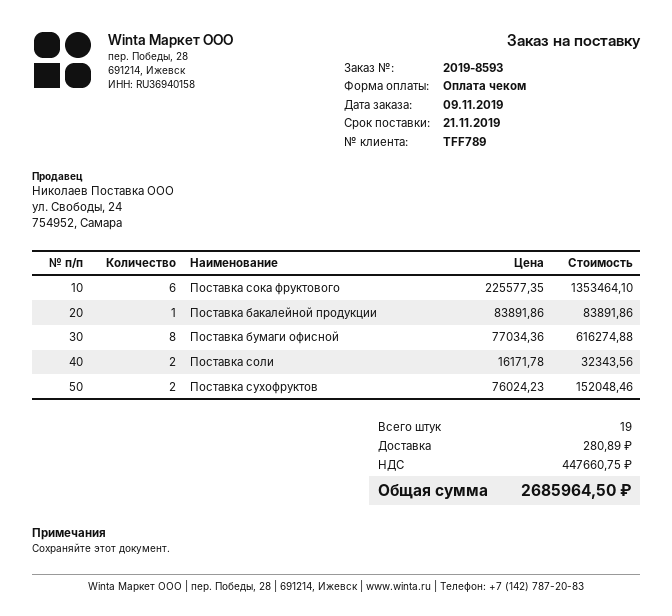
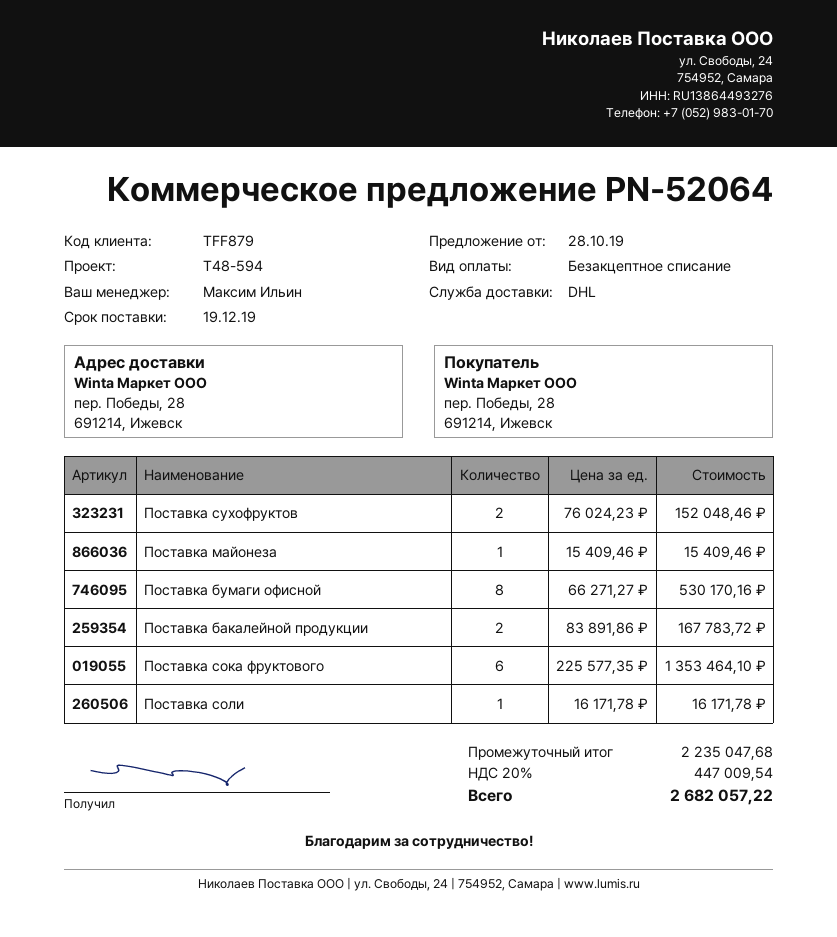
delivery date: 2019-11-21 -> 2019-12-19
customer number: TFF789 -> TFF879
payment method: cheque -> direct debit
Поставка бакалейной продукции: 1 x 83891.86 = 83891.86 -> 2 x 83891.86 = 167783.72
Поставка бумаги офисной: 8 x 77034.36 = 616274.88 -> 8 x 66271.27 = 530170.16
Поставка соли: 2 x 16171.78 = 32343.56 -> 1 x 16171.78 = 16171.78
Поставка майонеза: none -> 1 x 15409.46 = 15409.46
shipping: 280.89 -> none
tax: 447660.75 -> 447009.54
total: 2685964.50 -> 2682057.22

